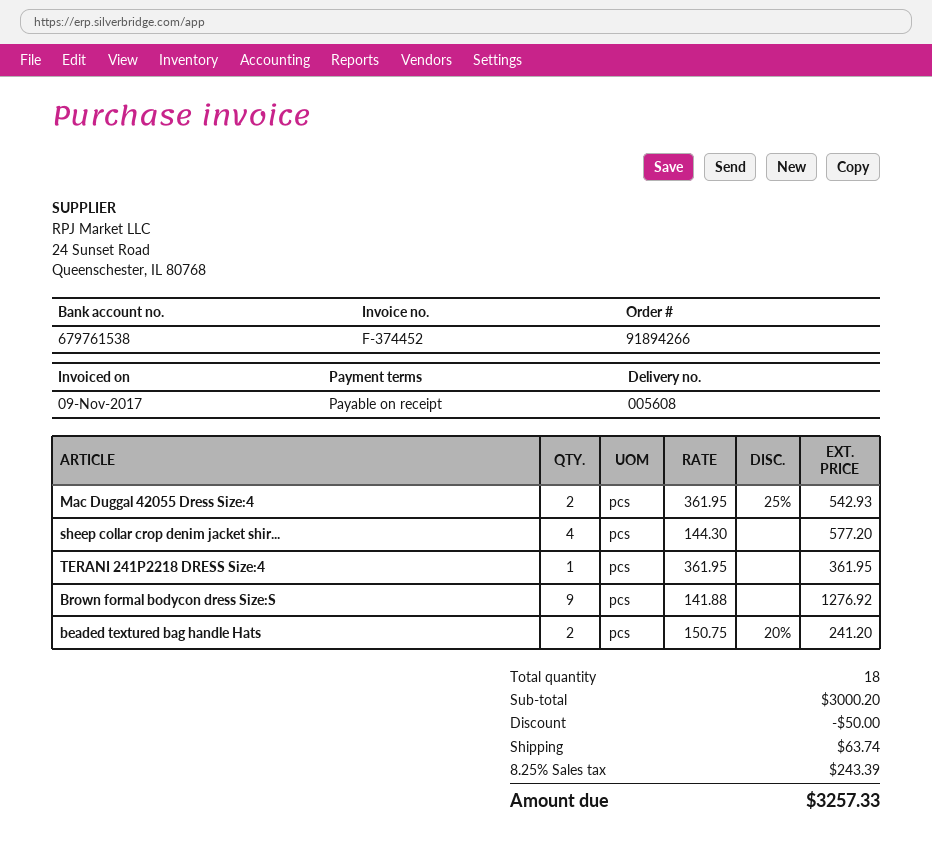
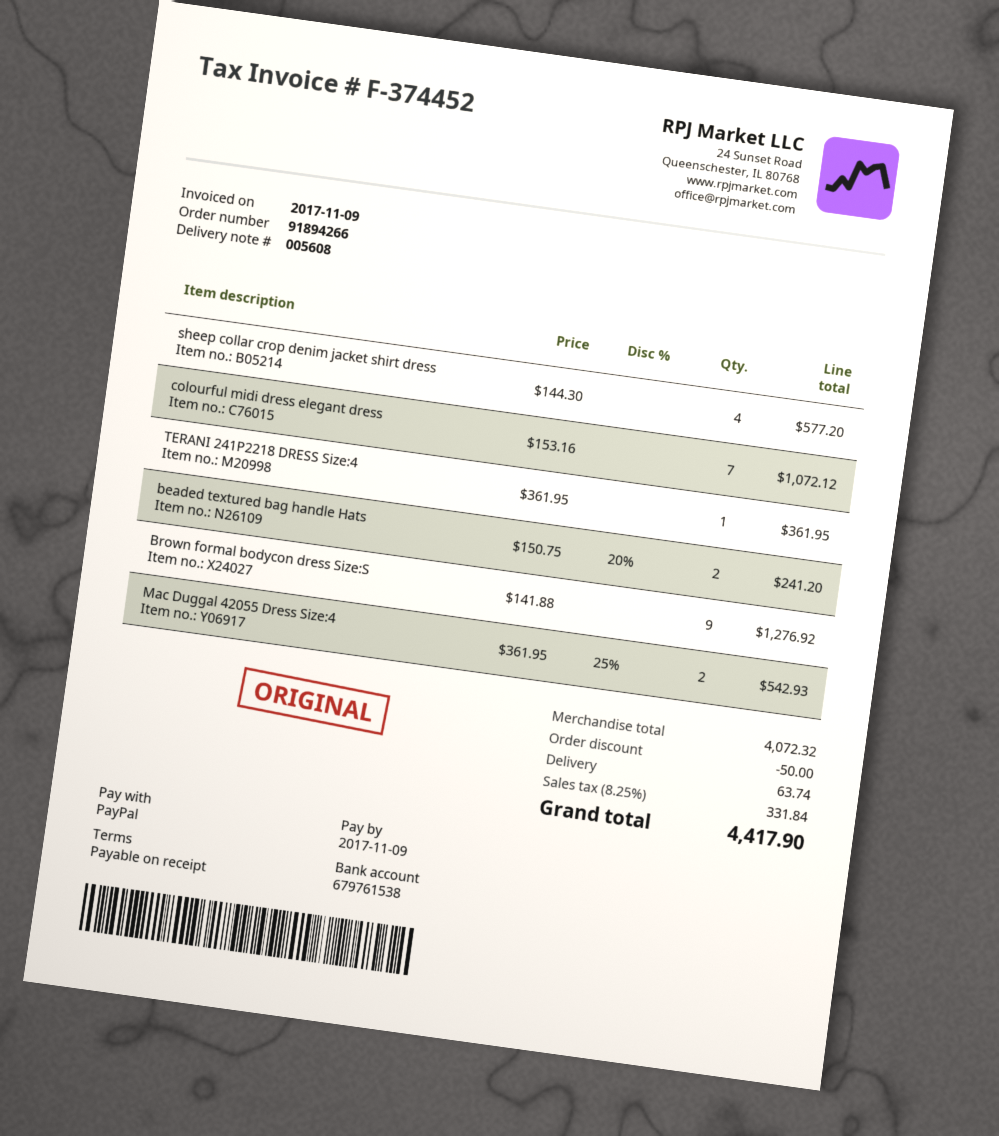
colourful midi dress elegant dress: none -> 7 x 153.16 = 1072.12
subtotal: 3000.20 -> 4072.32
tax: 8.25% = 243.39 -> 8.25% = 331.84
total: 3257.33 -> 4417.90

